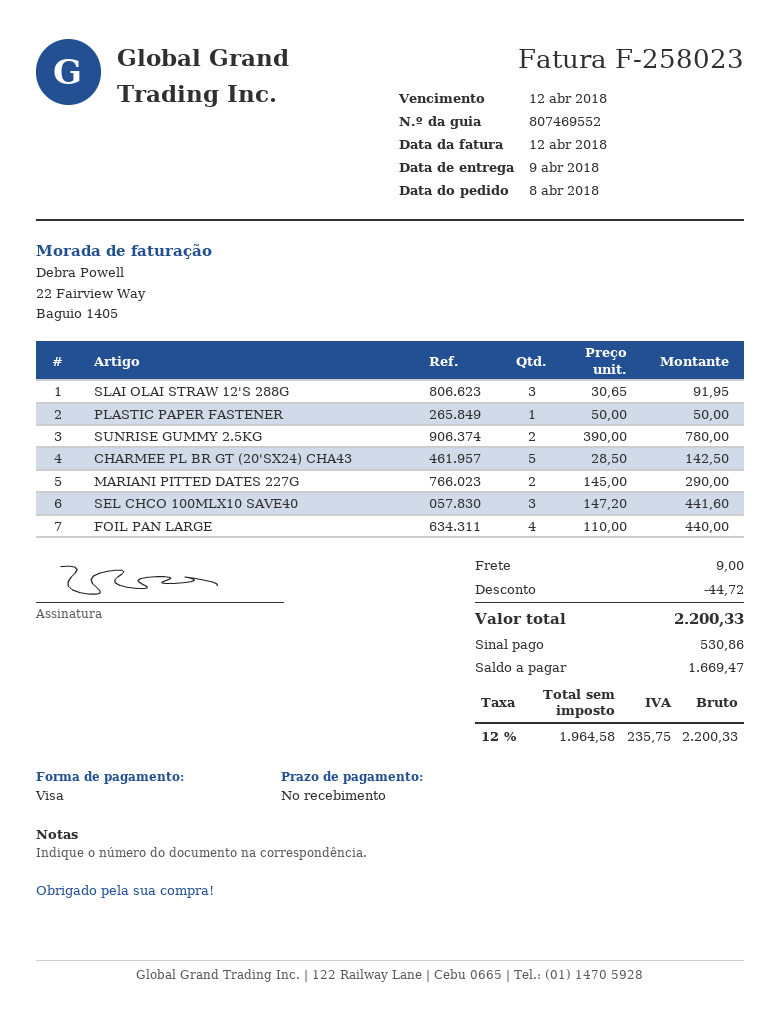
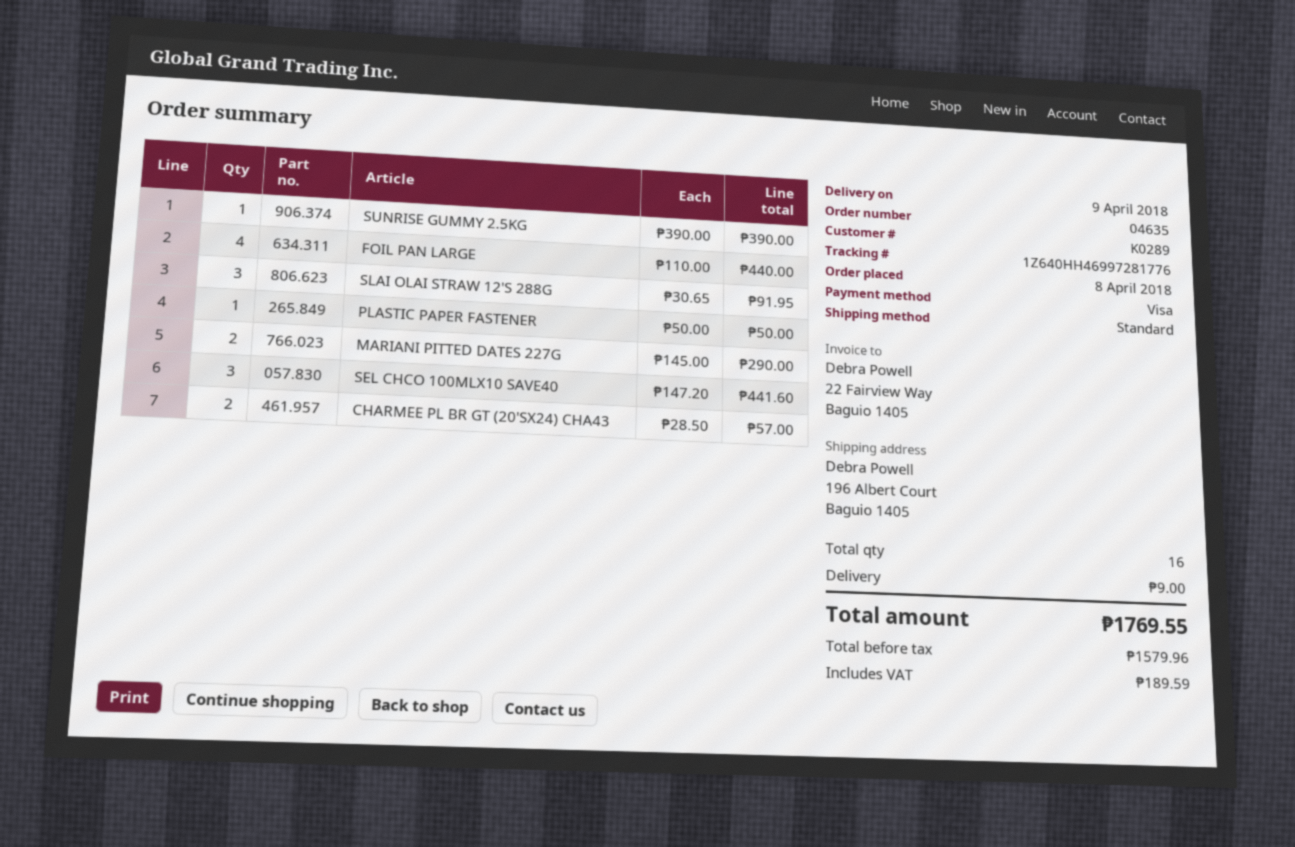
SUNRISE GUMMY 2.5KG: 2 x 390.00 = 780.00 -> 1 x 390.00 = 390.00
CHARMEE PL BR GT (20'SX24) CHA43: 5 x 28.50 = 142.50 -> 2 x 28.50 = 57.00
discount: 44.72 -> none
net: 1964.58 -> 1579.96
tax: 235.75 -> 189.59
total: 2200.33 -> 1769.55

